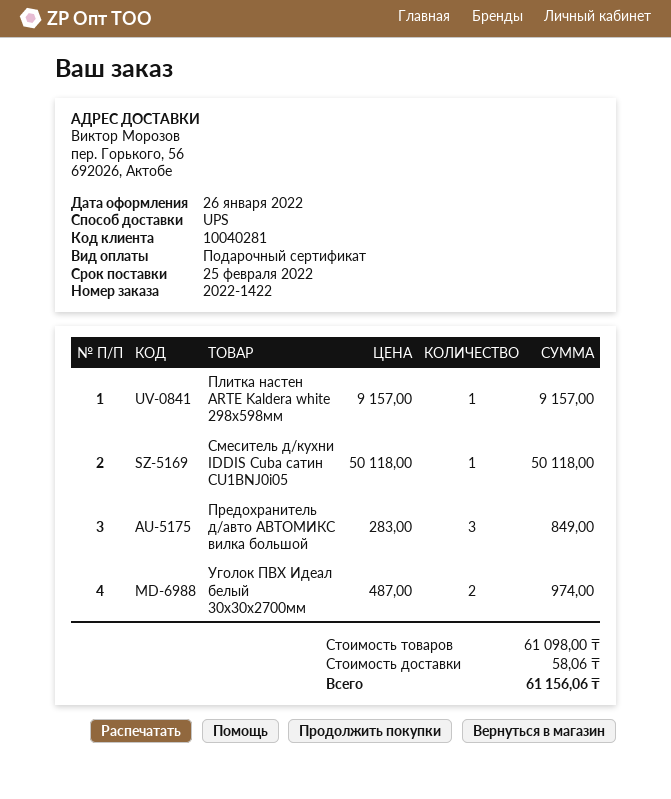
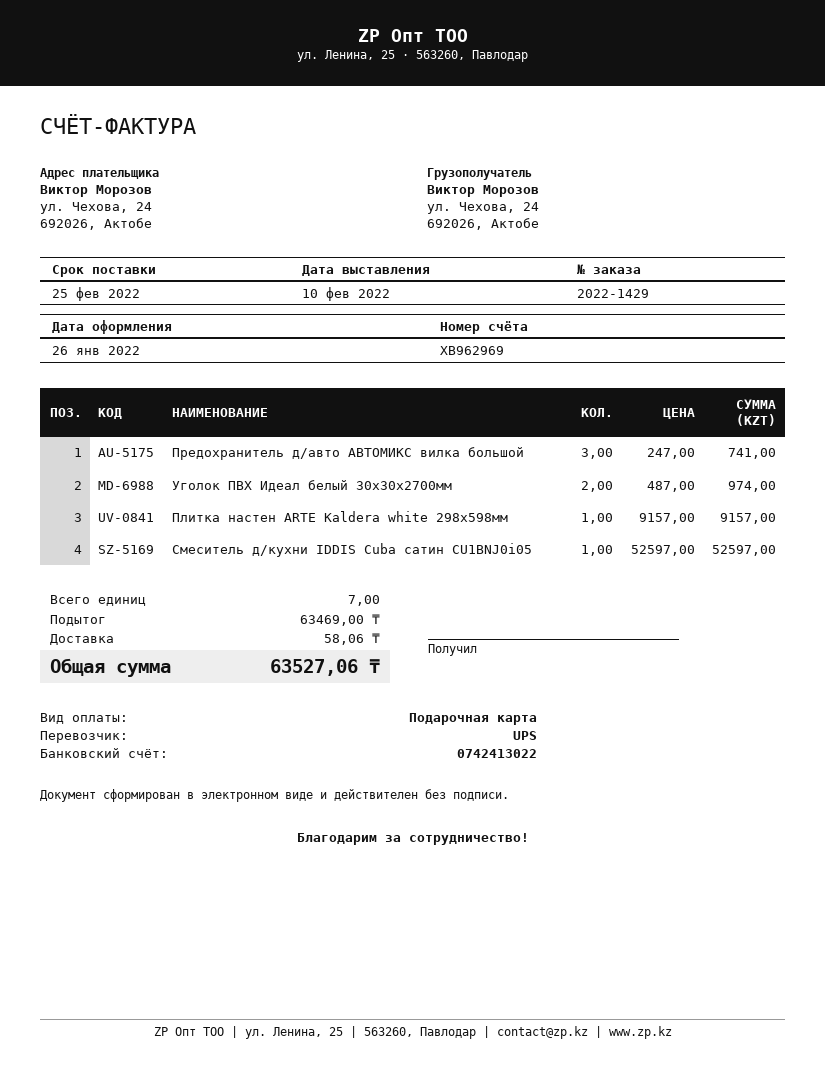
order number: 2022-1422 -> 2022-1429
ship to: пер. Горького, 56, 692026, Актобе -> ул. Чехова, 24, 692026, Актобе
Смеситель д/кухни IDDIS Cuba сатин CU1BNJ0i05: 1 x 50118.00 = 50118.00 -> 1 x 52597.00 = 52597.00
Предохранитель д/авто АВТОМИКС вилка большой: 3 x 283.00 = 849.00 -> 3 x 247.00 = 741.00
subtotal: 61098.00 -> 63469.00
total: 61156.06 -> 63527.06

